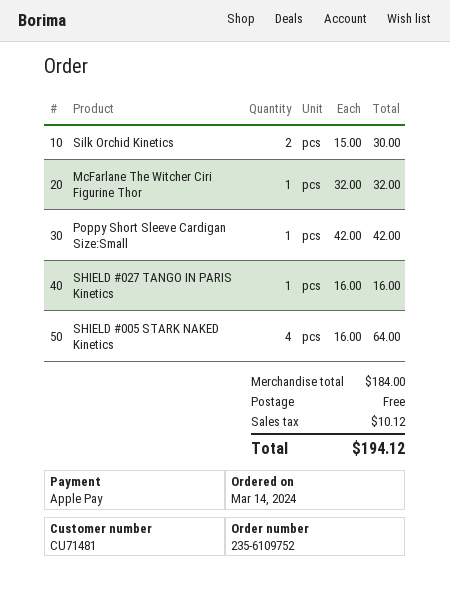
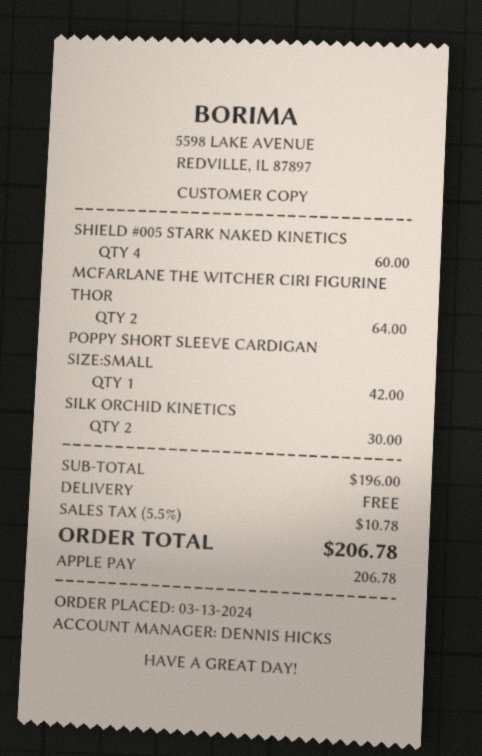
order date: 2024-03-14 -> 2024-03-13
McFarlane The Witcher Ciri Figurine Thor: 1 for 32.00 -> 2 for 64.00
SHIELD #027 TANGO IN PARIS Kinetics: 1 for 16.00 -> none
SHIELD #005 STARK NAKED Kinetics: 4 for 64.00 -> 4 for 60.00
subtotal: 184.00 -> 196.00
tax: 10.12 -> 10.78
total: 194.12 -> 206.78

